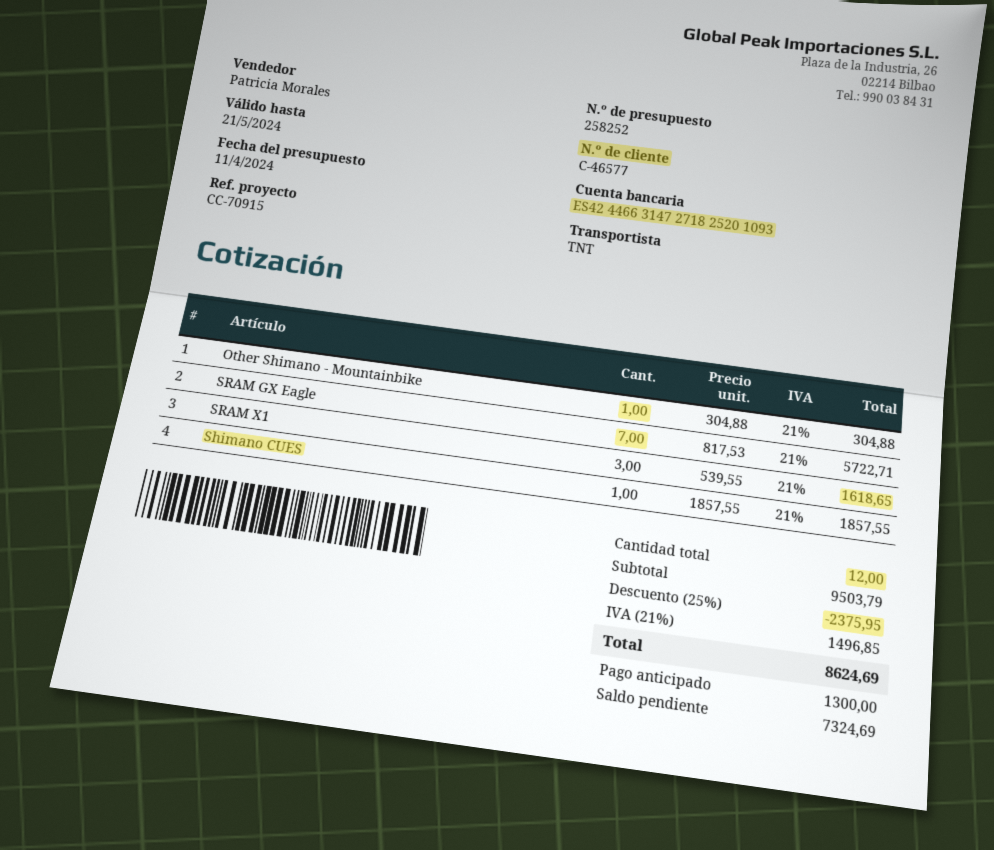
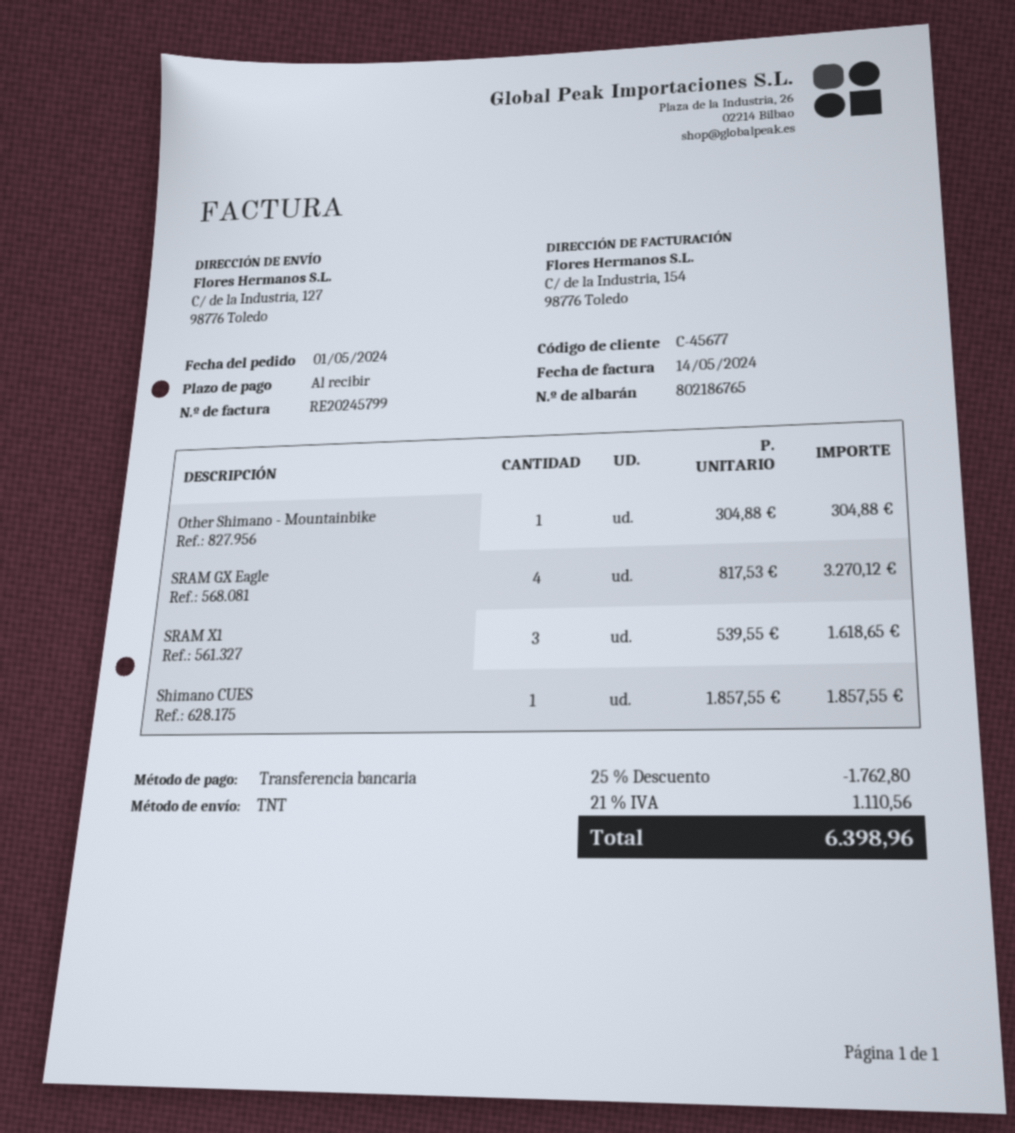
customer number: C-46577 -> C-45677
SRAM GX Eagle: 7 x 817.53 = 5722.71 -> 4 x 817.53 = 3270.12
discount: 25% = 2375.95 -> 25% = 1762.80
tax: 21% = 1496.85 -> 21% = 1110.56
total: 8624.69 -> 6398.96

